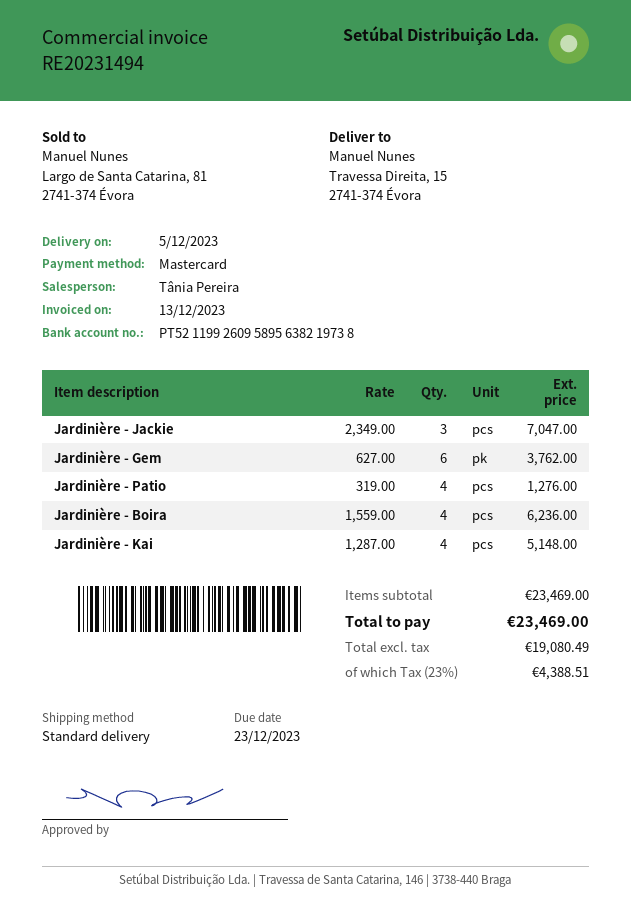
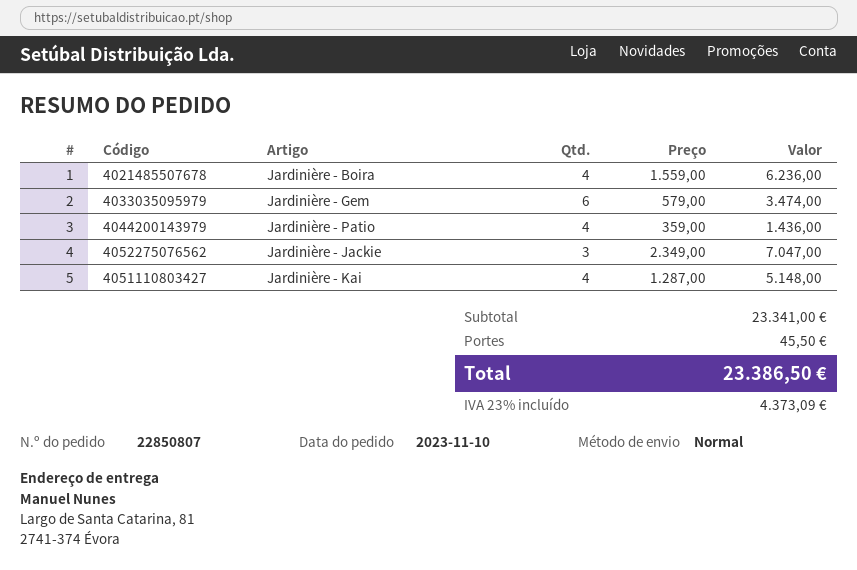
ship to: Travessa Direita, 15, 2741-374 Évora -> Largo de Santa Catarina, 81, 2741-374 Évora
Jardinière - Gem: 6 x 627.00 = 3762.00 -> 6 x 579.00 = 3474.00
Jardinière - Patio: 4 x 319.00 = 1276.00 -> 4 x 359.00 = 1436.00
subtotal: 23469.00 -> 23341.00
shipping: none -> 45.50
tax: 23% = 4388.51 -> 23% = 4373.09
total: 23469.00 -> 23386.50

